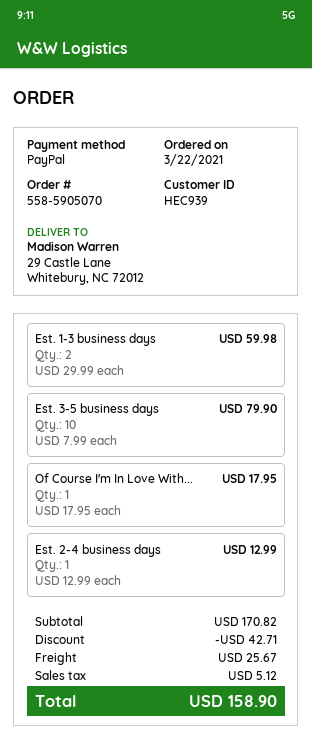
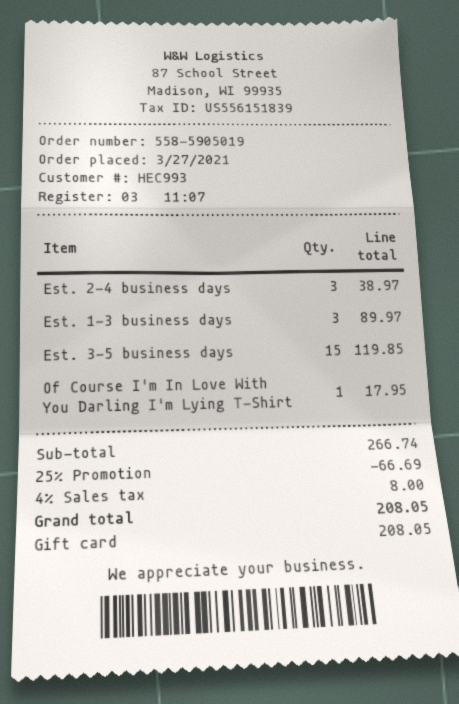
order number: 558-5905070 -> 558-5905019
order date: 2021-03-22 -> 2021-03-27
customer number: HEC939 -> HEC993
payment method: PayPal -> gift card
Est. 1-3 business days: 2 for 59.98 -> 3 for 89.97
Est. 3-5 business days: 10 for 79.90 -> 15 for 119.85
Est. 2-4 business days: 1 for 12.99 -> 3 for 38.97
subtotal: 170.82 -> 266.74
discount: 42.71 -> 66.69
shipping: 25.67 -> none
tax: 5.12 -> 8.00
total: 158.90 -> 208.05

